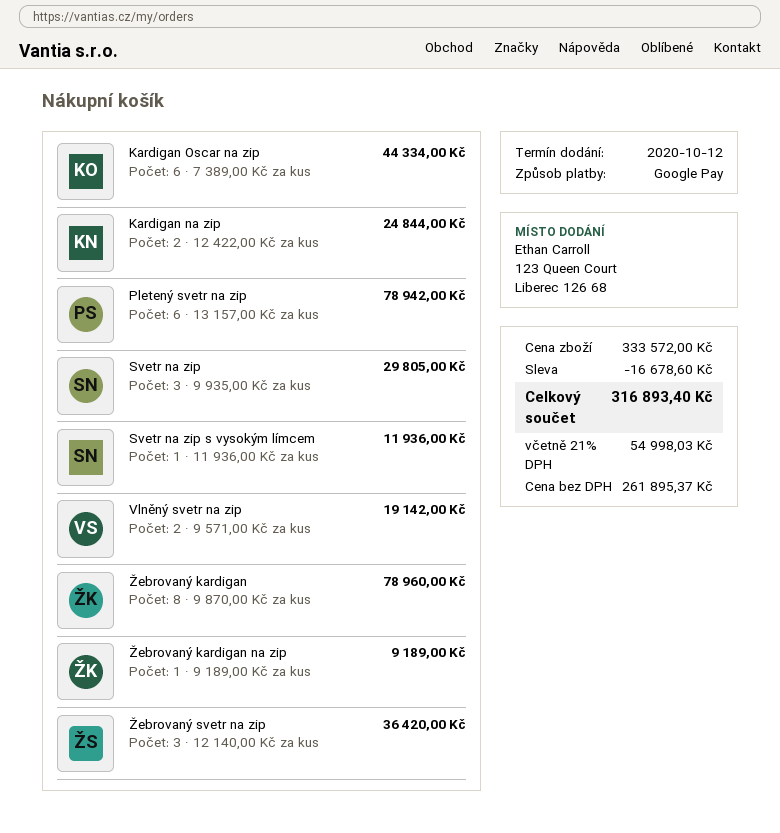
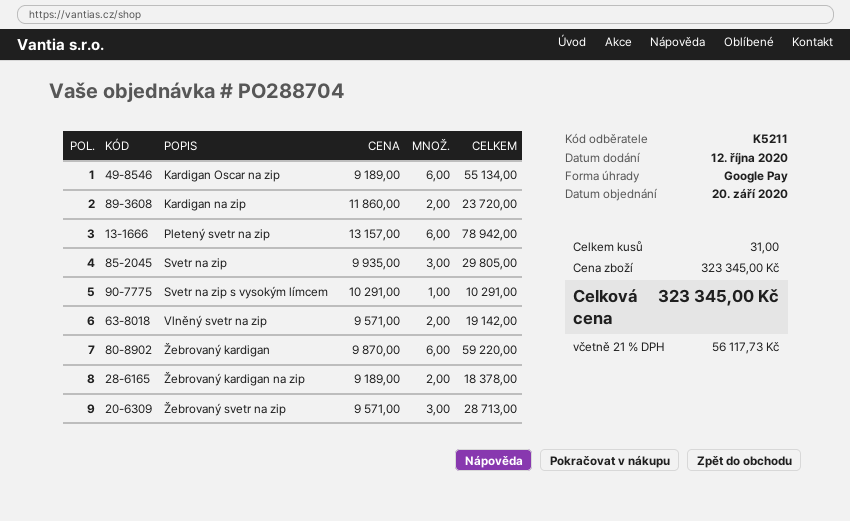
Kardigan Oscar na zip: 6 x 7389.00 = 44334.00 -> 6 x 9189.00 = 55134.00
Kardigan na zip: 2 x 12422.00 = 24844.00 -> 2 x 11860.00 = 23720.00
Svetr na zip s vysokým límcem: 1 x 11936.00 = 11936.00 -> 1 x 10291.00 = 10291.00
Žebrovaný kardigan: 8 x 9870.00 = 78960.00 -> 6 x 9870.00 = 59220.00
Žebrovaný kardigan na zip: 1 x 9189.00 = 9189.00 -> 2 x 9189.00 = 18378.00
Žebrovaný svetr na zip: 3 x 12140.00 = 36420.00 -> 3 x 9571.00 = 28713.00
subtotal: 333572.00 -> 323345.00
discount: 16678.60 -> none
tax: 21% = 54998.03 -> 21% = 56117.73
total: 316893.40 -> 323345.00

